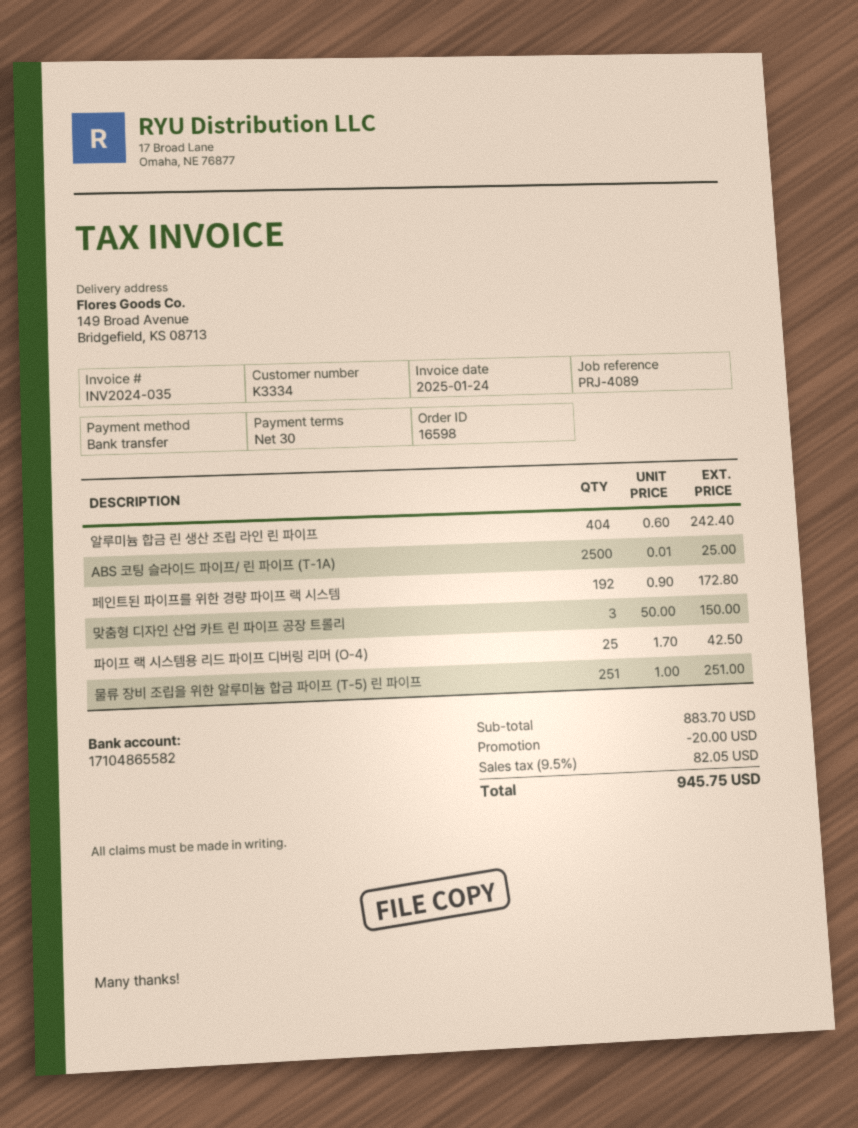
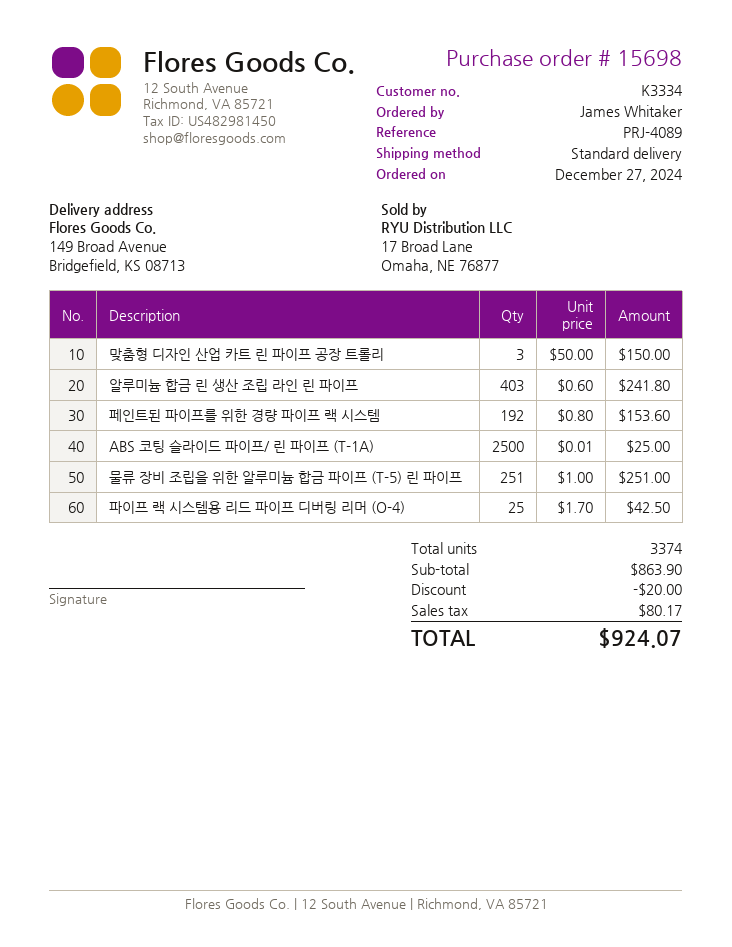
order number: 16598 -> 15698
알루미늄 합금 린 생산 조립 라인 린 파이프: 404 x 0.60 = 242.40 -> 403 x 0.60 = 241.80
페인트된 파이프를 위한 경량 파이프 랙 시스템: 192 x 0.90 = 172.80 -> 192 x 0.80 = 153.60
subtotal: 883.70 -> 863.90
tax: 82.05 -> 80.17
total: 945.75 -> 924.07

